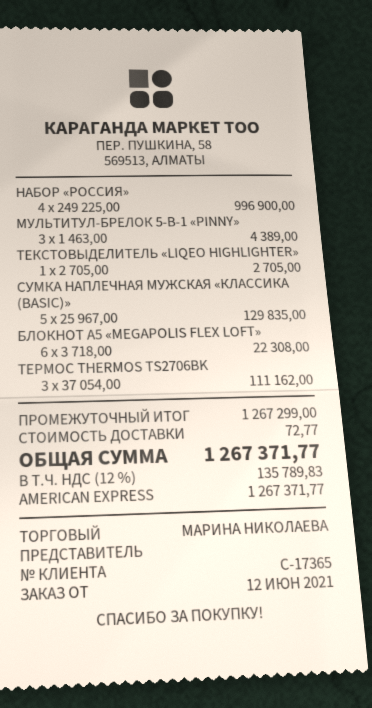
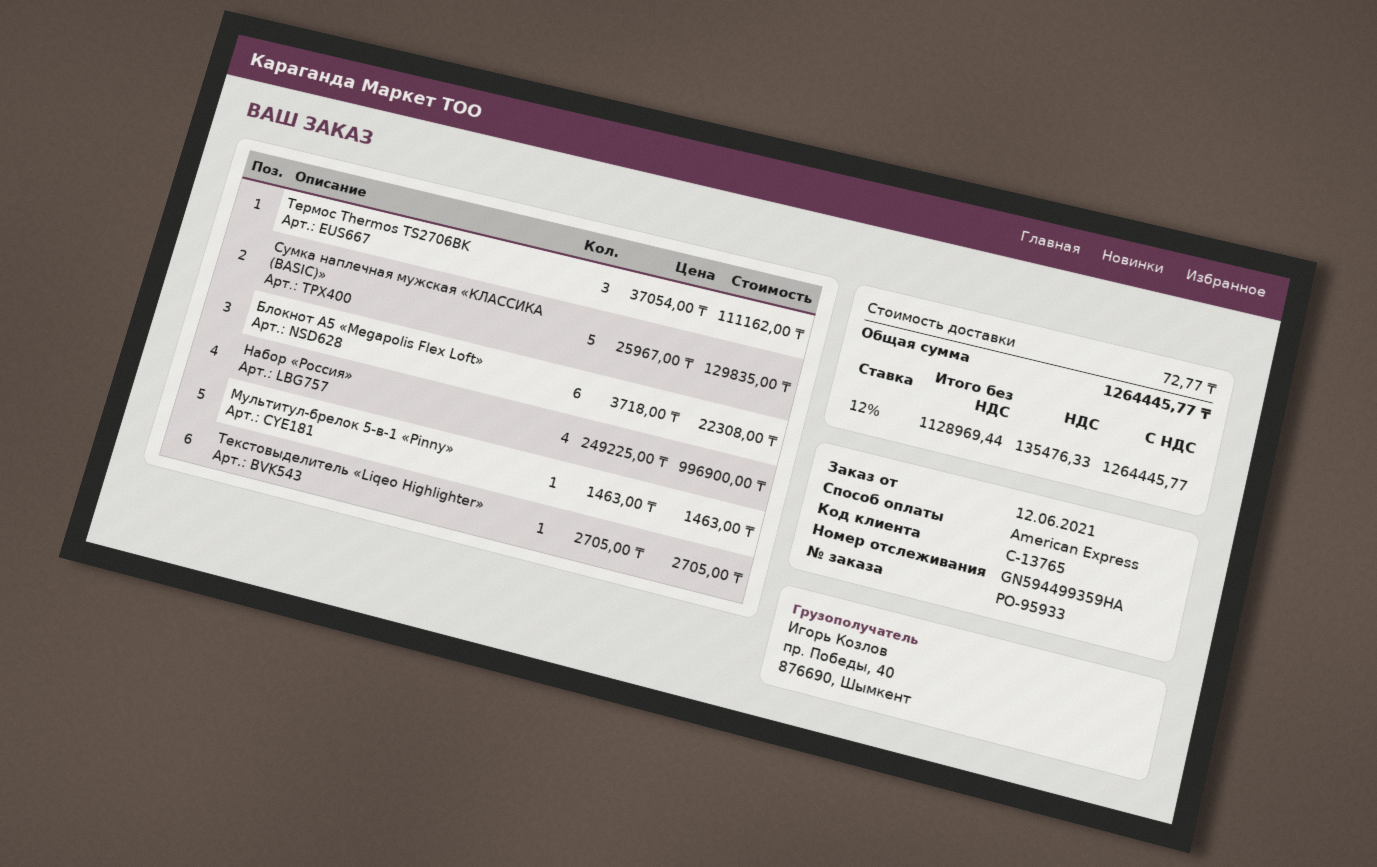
customer number: C-17365 -> C-13765
МУЛЬТИТУЛ-БРЕЛОК 5-В-1 «PINNY»: 3 x 1463.00 = 4389.00 -> 1 x 1463.00 = 1463.00
tax: 12% = 135789.83 -> 12% = 135476.33
total: 1267371.77 -> 1264445.77

